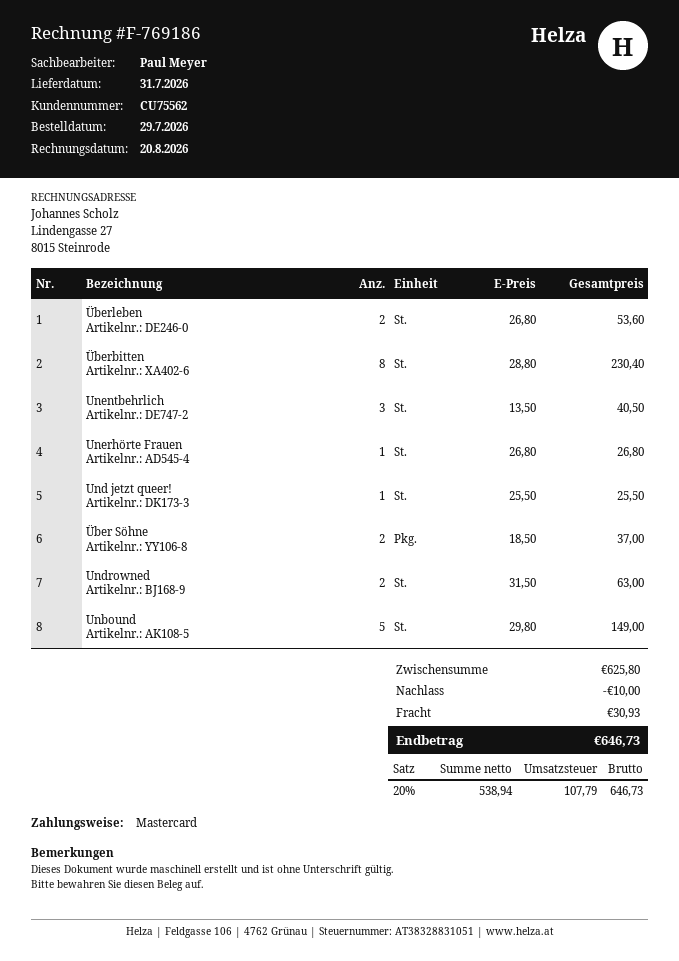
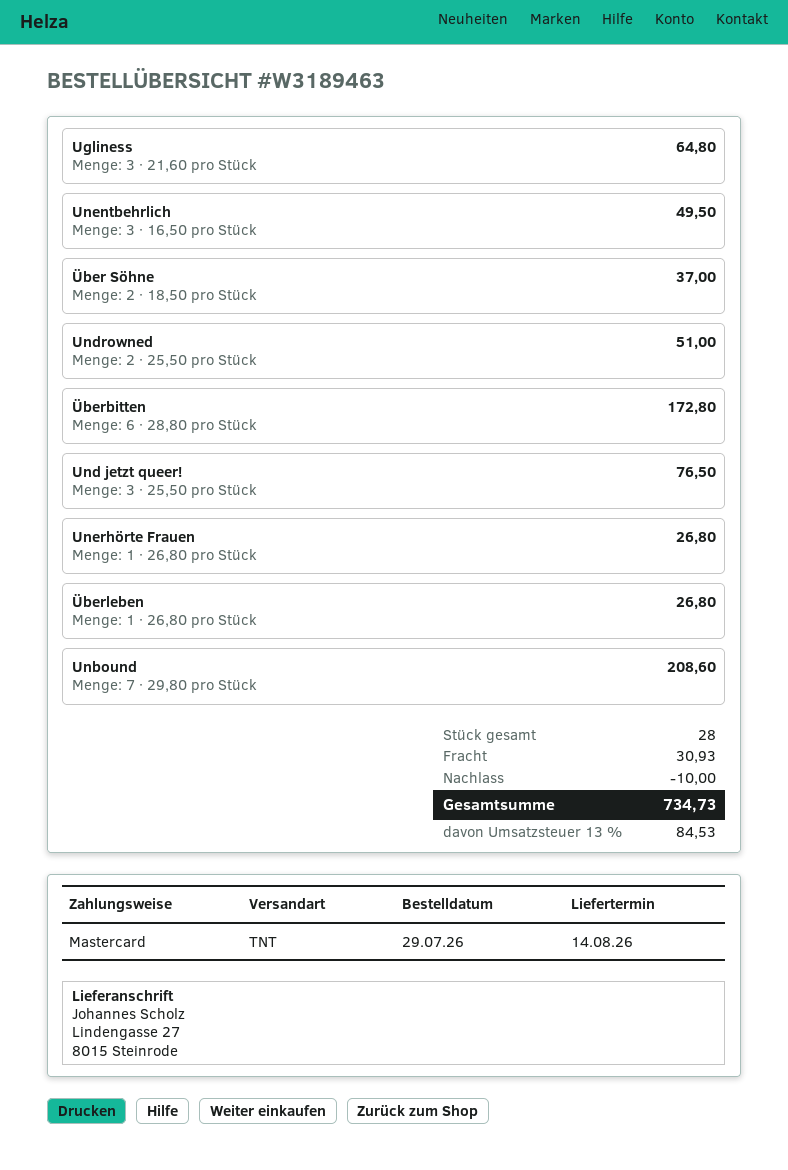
delivery date: 2026-07-31 -> 2026-08-14
Überleben: 2 x 26.80 = 53.60 -> 1 x 26.80 = 26.80
Überbitten: 8 x 28.80 = 230.40 -> 6 x 28.80 = 172.80
Unentbehrlich: 3 x 13.50 = 40.50 -> 3 x 16.50 = 49.50
Und jetzt queer!: 1 x 25.50 = 25.50 -> 3 x 25.50 = 76.50
Undrowned: 2 x 31.50 = 63.00 -> 2 x 25.50 = 51.00
Unbound: 5 x 29.80 = 149.00 -> 7 x 29.80 = 208.60
Ugliness: none -> 3 x 21.60 = 64.80
tax: 20% = 107.79 -> 13% = 84.53
total: 646.73 -> 734.73

